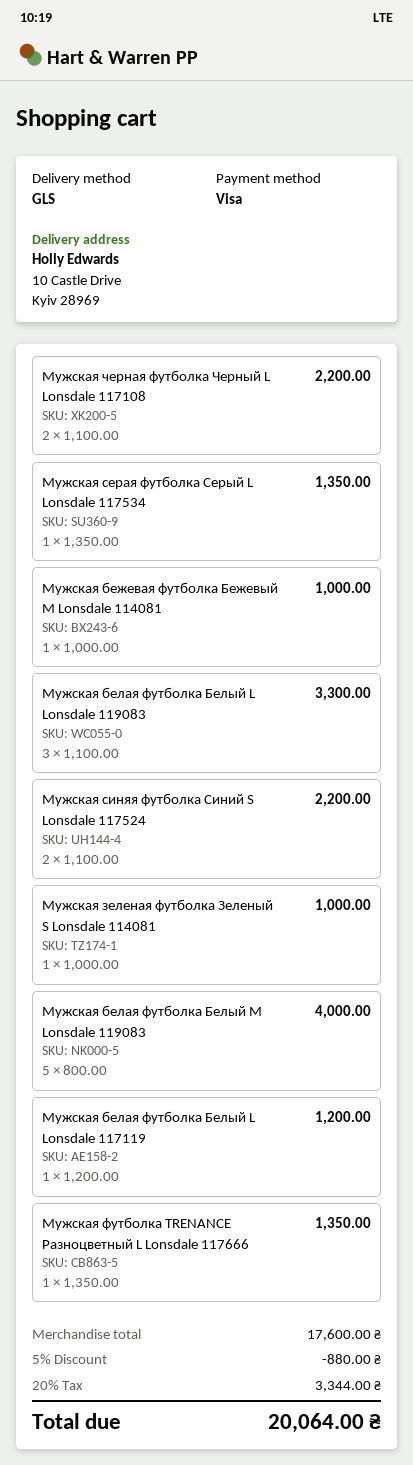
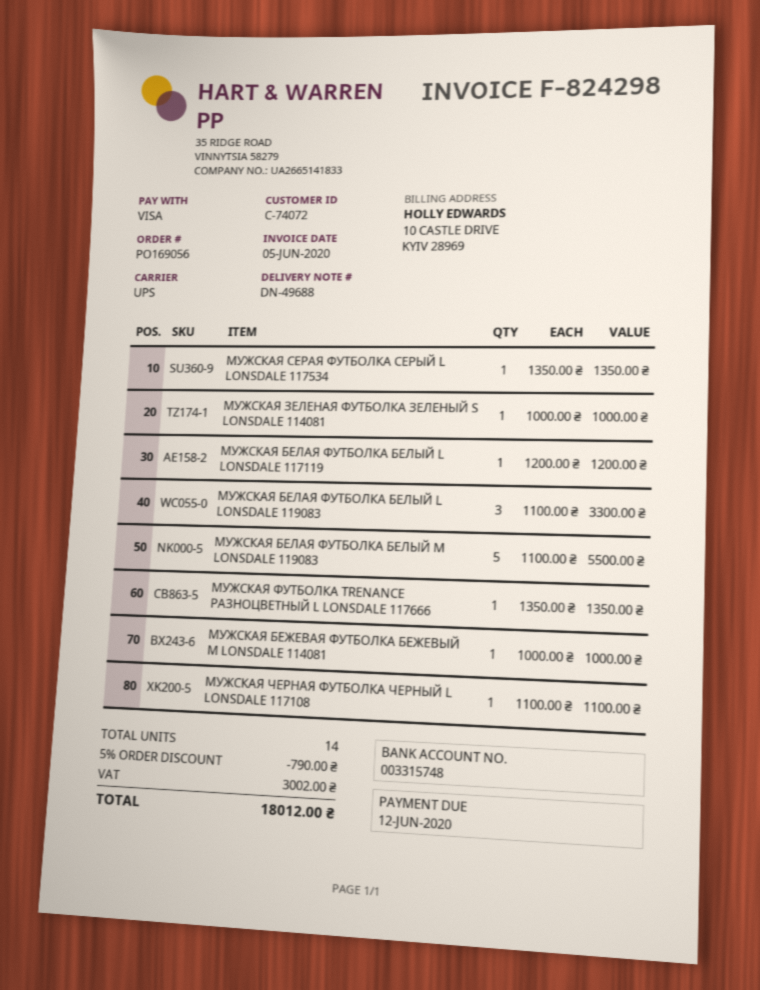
shipping method: GLS -> UPS
Мужская черная футболка Черный L Lonsdale 117108: 2 x 1100.00 = 2200.00 -> 1 x 1100.00 = 1100.00
Мужская синяя футболка Синий S Lonsdale 117524: 2 x 1100.00 = 2200.00 -> none
Мужская белая футболка Белый M Lonsdale 119083: 5 x 800.00 = 4000.00 -> 5 x 1100.00 = 5500.00
discount: 5% = 880.00 -> 5% = 790.00
tax: 3344.00 -> 3002.00
total: 20064.00 -> 18012.00

